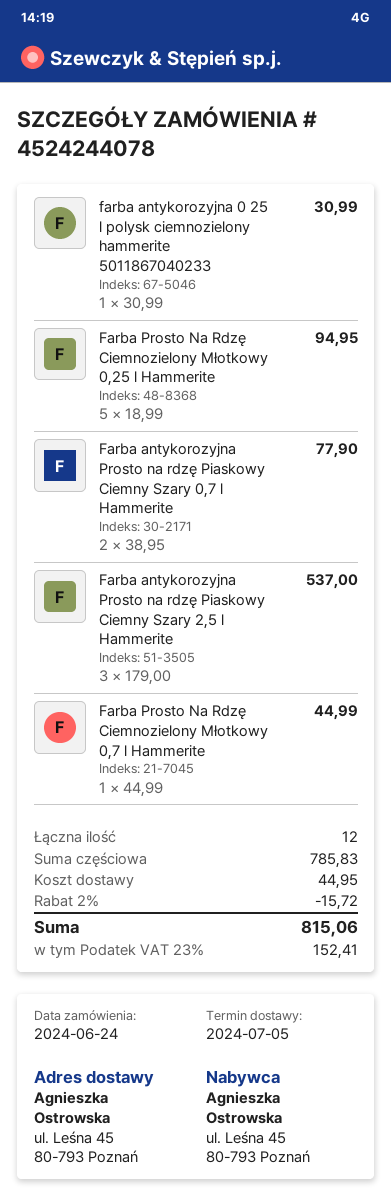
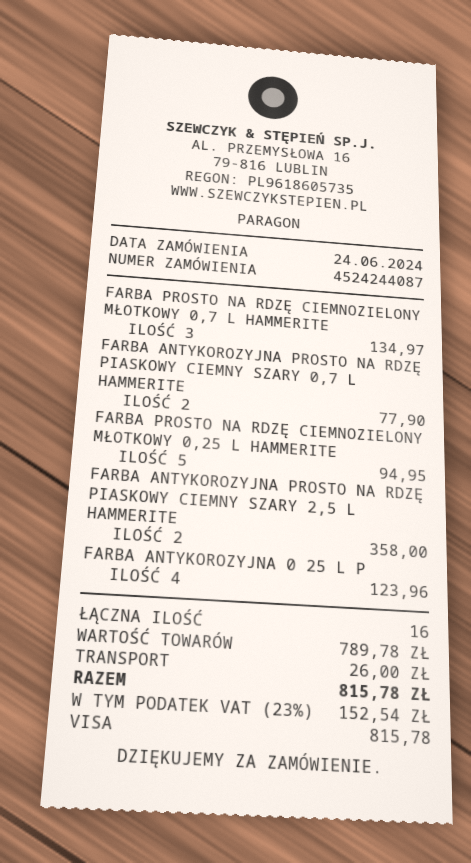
order number: 4524244078 -> 4524244087
farba antykorozyjna 0 25 l polysk ciemnozielony hammerite 5011867040233: 1 for 30.99 -> 4 for 123.96
Farba antykorozyjna Prosto na rdzę Piaskowy Ciemny Szary 2,5 l Hammerite: 3 for 537.00 -> 2 for 358.00
Farba Prosto Na Rdzę Ciemnozielony Młotkowy 0,7 l Hammerite: 1 for 44.99 -> 3 for 134.97
total quantity: 12 -> 16
subtotal: 785.83 -> 789.78
discount: 2% = 15.72 -> none
shipping: 44.95 -> 26.00
tax: 23% = 152.41 -> 23% = 152.54
total: 815.06 -> 815.78

